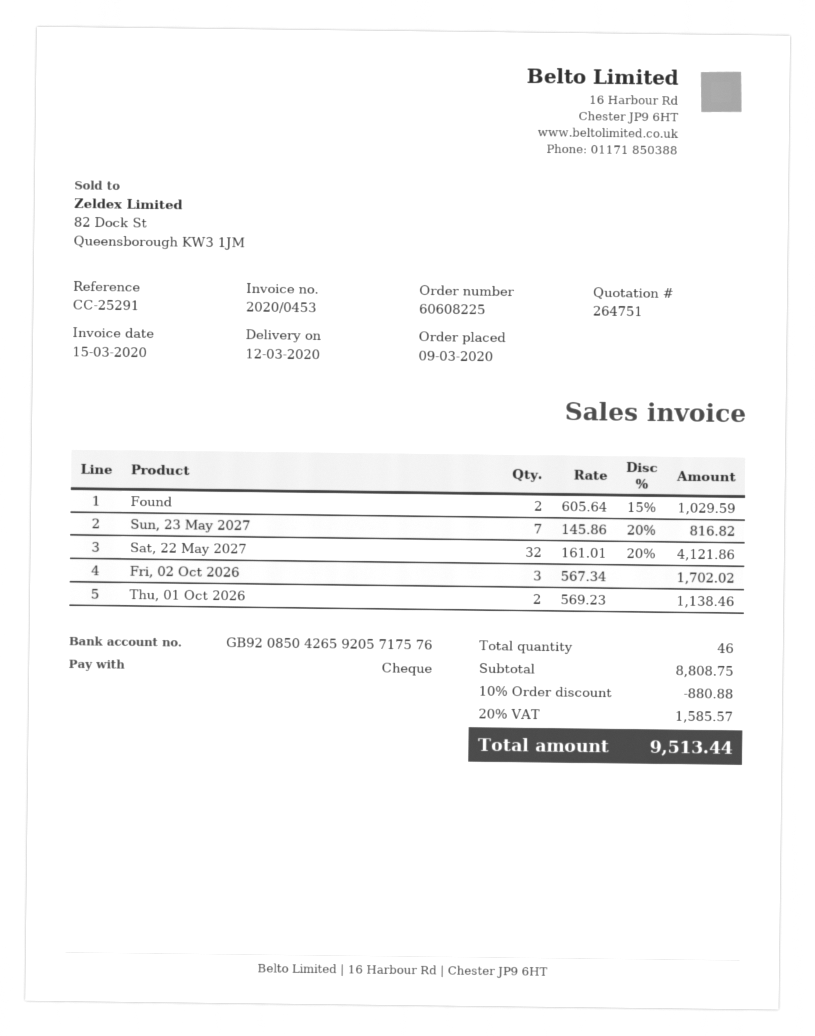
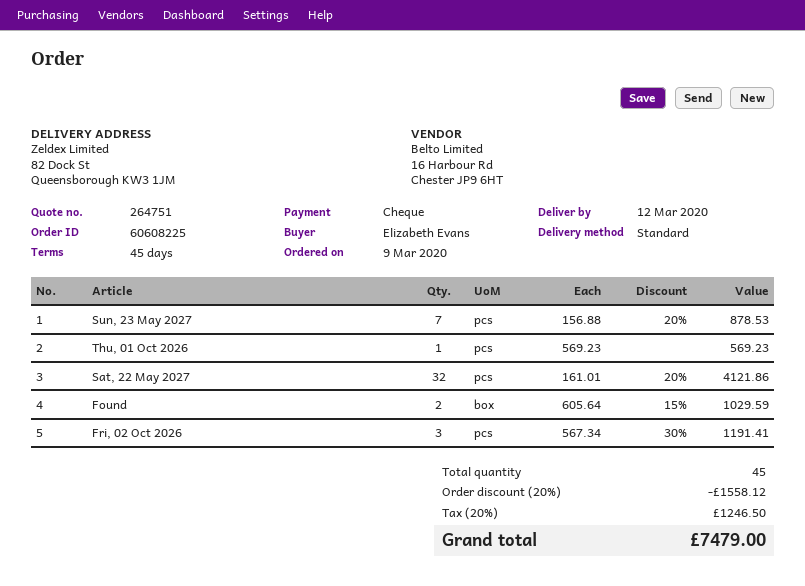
Sun, 23 May 2027: 7 x 145.86 - 20% = 816.82 -> 7 x 156.88 - 20% = 878.53
Fri, 02 Oct 2026: 3 x 567.34 = 1702.02 -> 3 x 567.34 - 30% = 1191.41
Thu, 01 Oct 2026: 2 x 569.23 = 1138.46 -> 1 x 569.23 = 569.23
total quantity: 46 -> 45
discount: 10% = 880.88 -> 20% = 1558.12
tax: 20% = 1585.57 -> 20% = 1246.50
total: 9513.44 -> 7479.00

